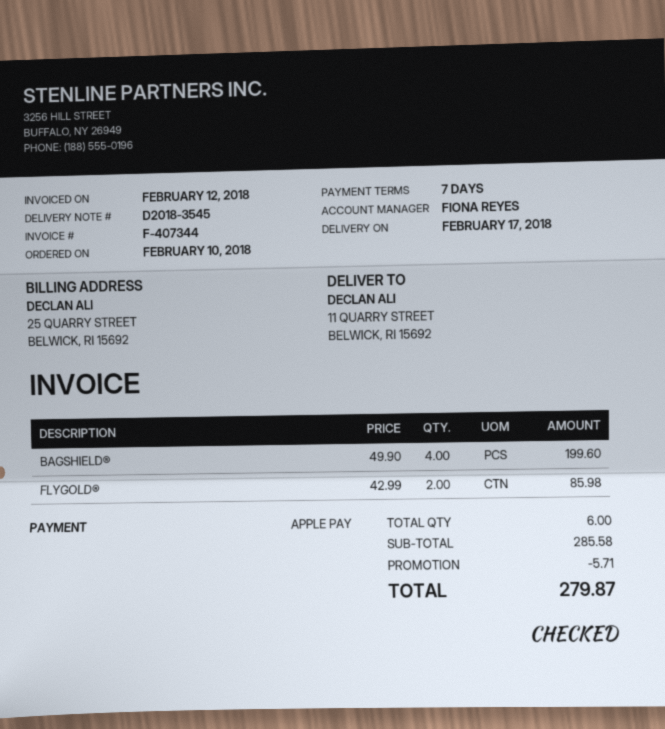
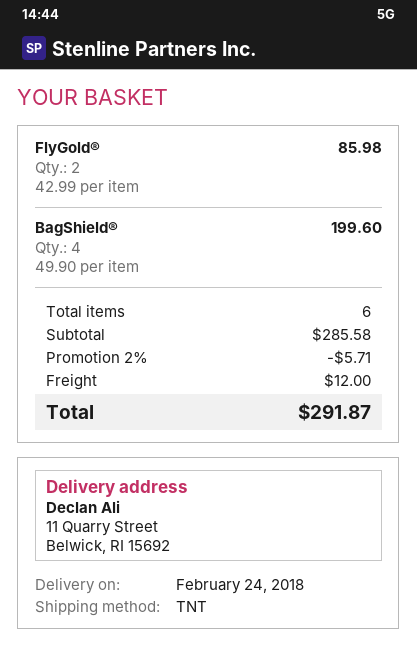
delivery date: 2018-02-17 -> 2018-02-24
shipping: none -> 12.00
total: 279.87 -> 291.87

